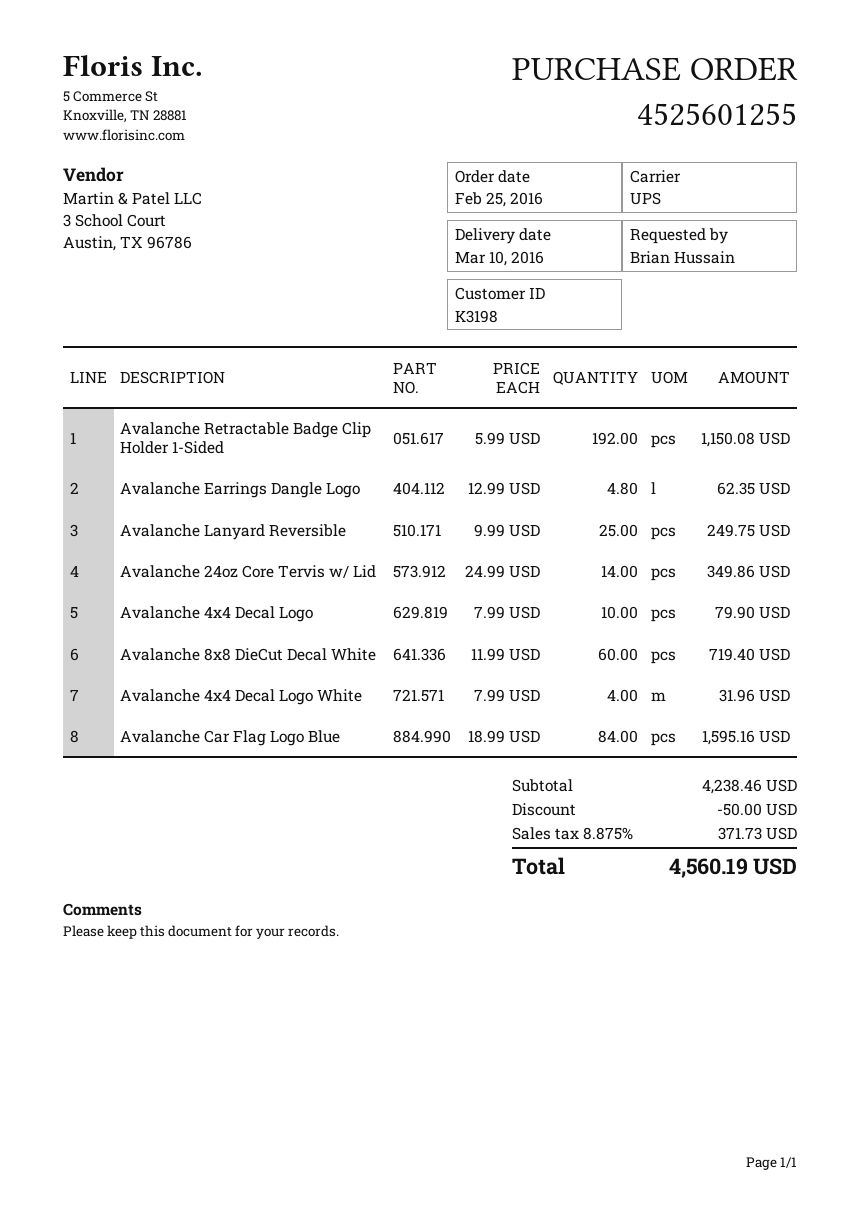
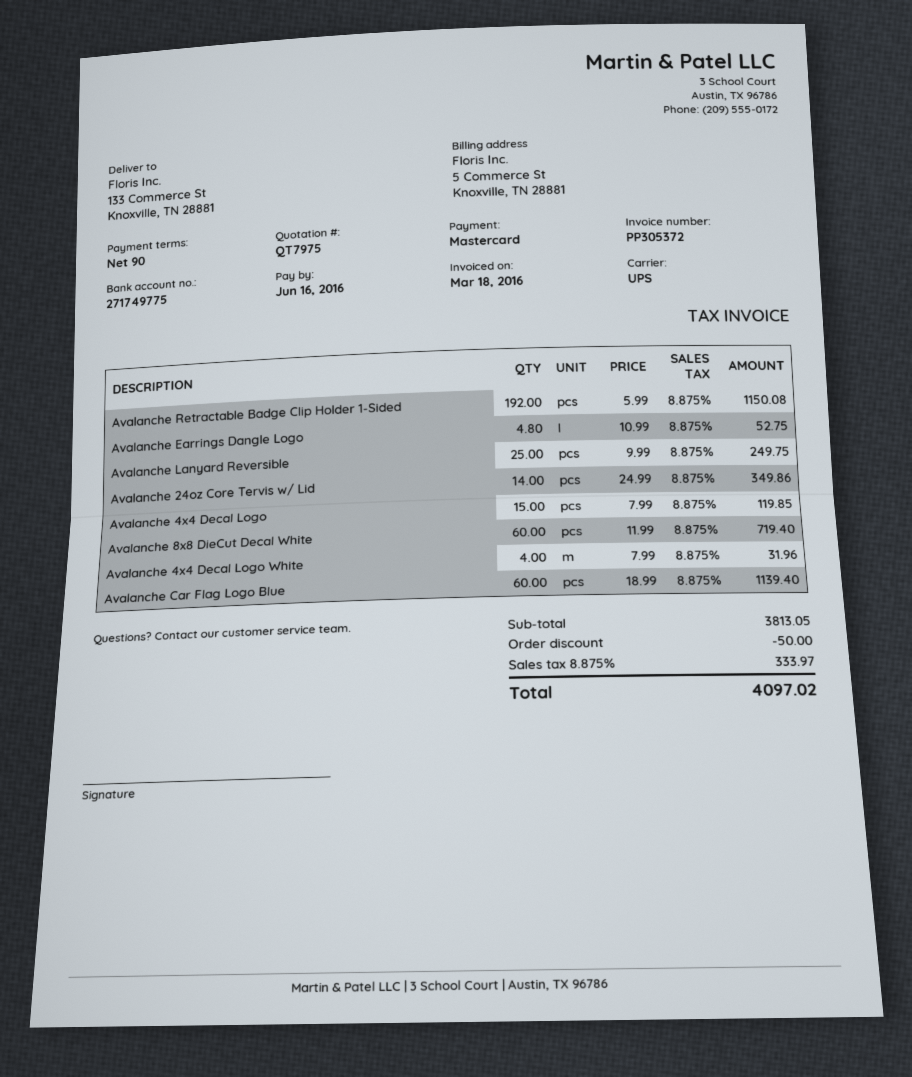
Avalanche Earrings Dangle Logo: 4.8 x 12.99 = 62.35 -> 4.8 x 10.99 = 52.75
Avalanche 4x4 Decal Logo: 10 x 7.99 = 79.90 -> 15 x 7.99 = 119.85
Avalanche Car Flag Logo Blue: 84 x 18.99 = 1595.16 -> 60 x 18.99 = 1139.40
subtotal: 4238.46 -> 3813.05
tax: 8.875% = 371.73 -> 8.875% = 333.97
total: 4560.19 -> 4097.02

